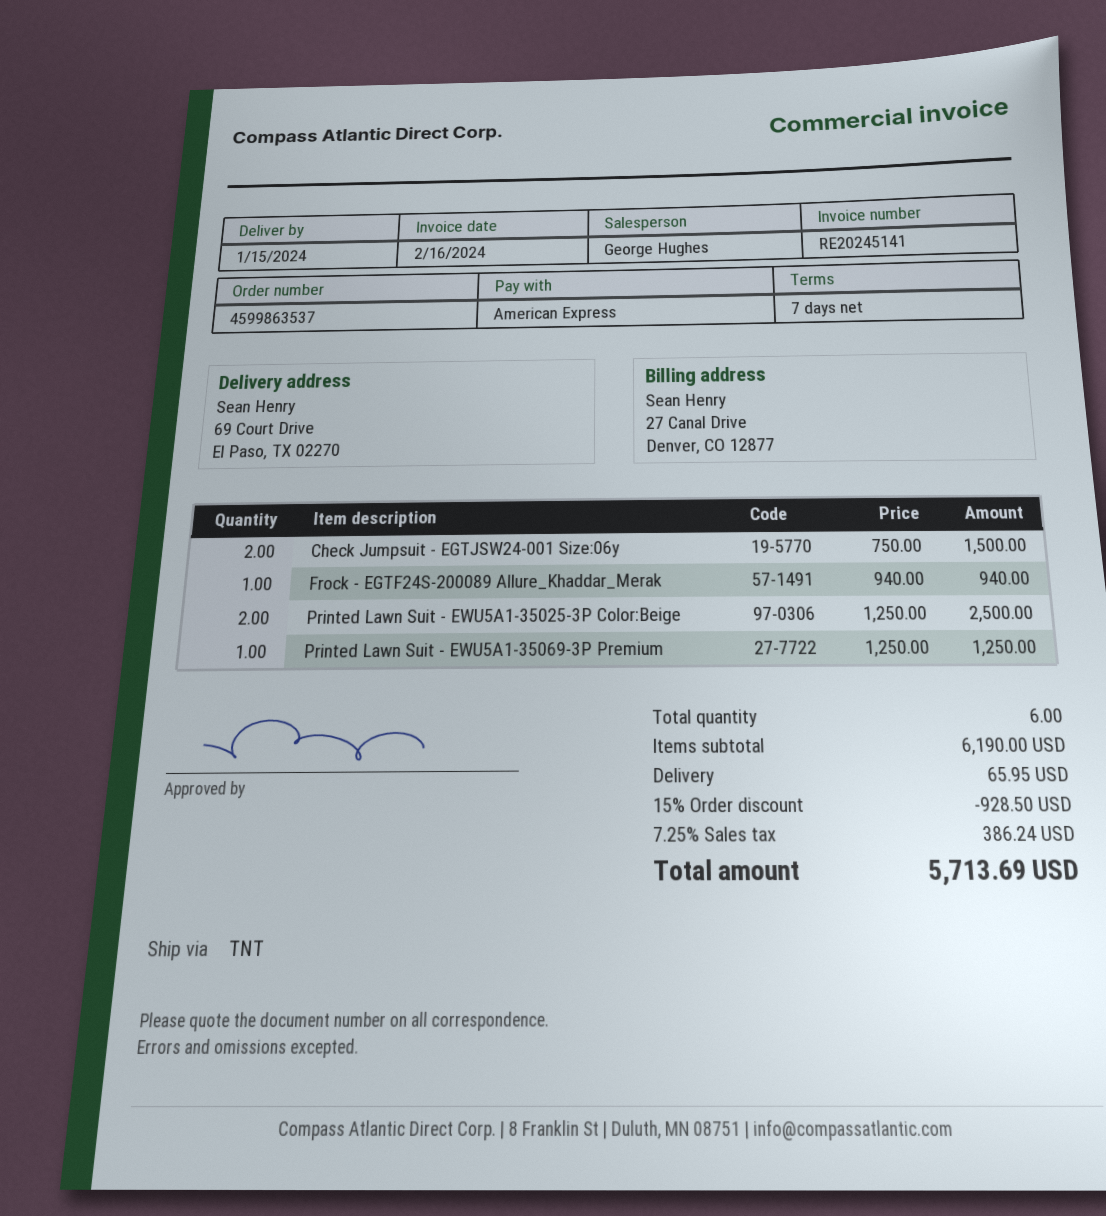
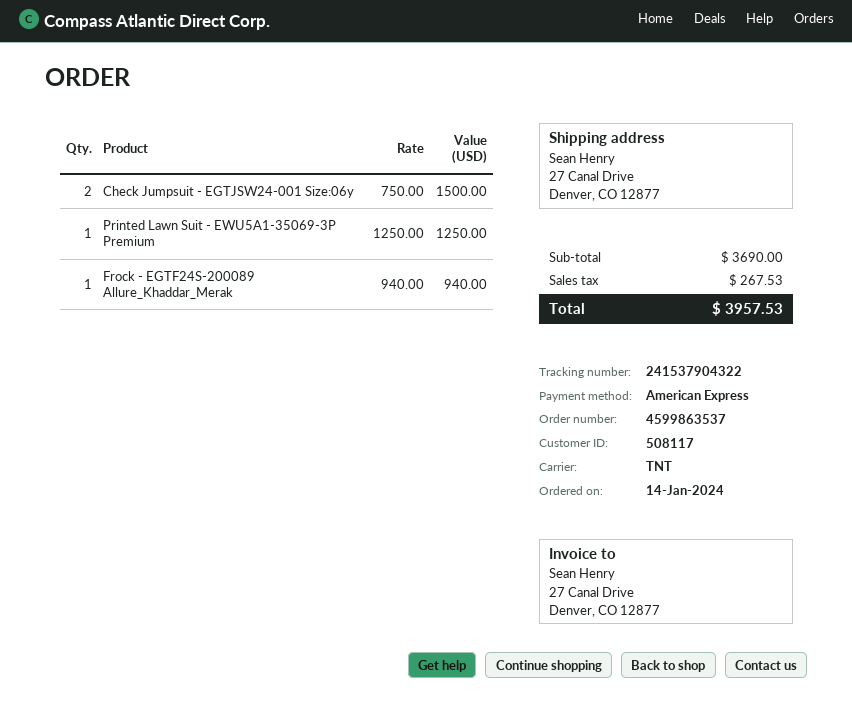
ship to: 69 Court Drive, El Paso, TX 02270 -> 27 Canal Drive, Denver, CO 12877
Printed Lawn Suit - EWU5A1-35025-3P Color:Beige: 2 x 1250.00 = 2500.00 -> none
subtotal: 6190.00 -> 3690.00
discount: 15% = 928.50 -> none
shipping: 65.95 -> none
tax: 386.24 -> 267.53
total: 5713.69 -> 3957.53

